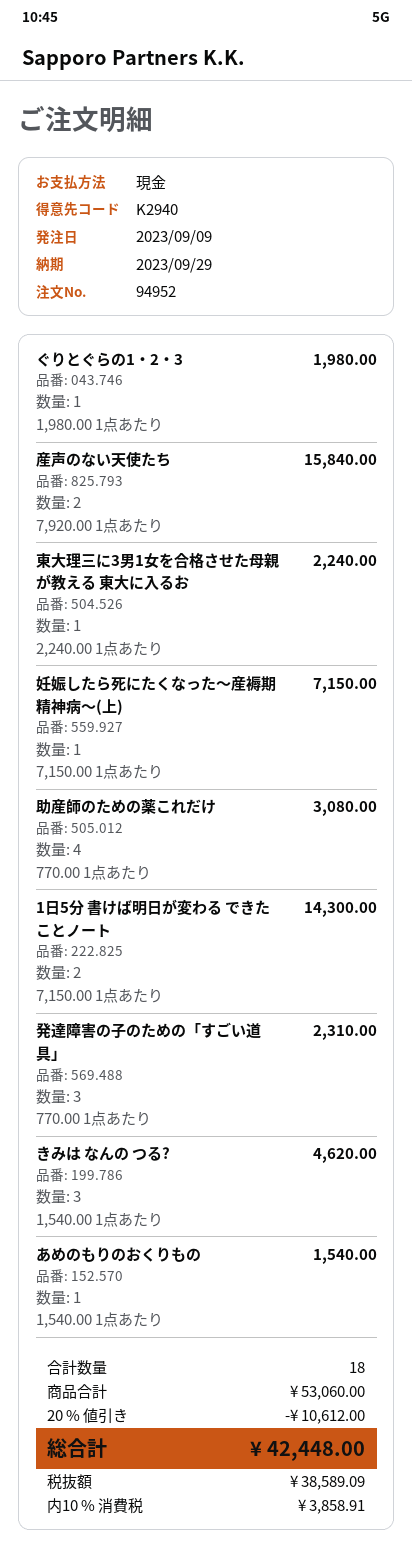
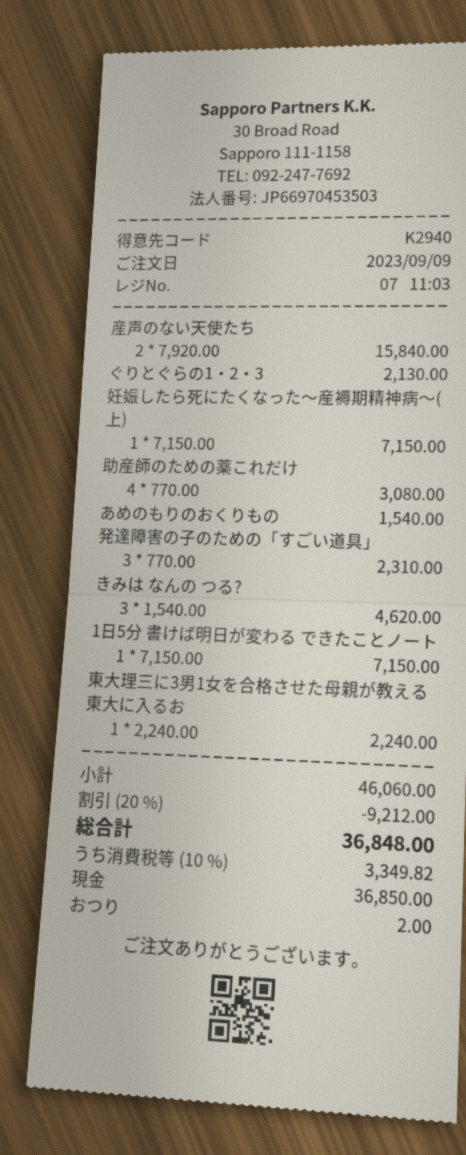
ぐりとぐらの1・2・3: 1 x 1980.00 = 1980.00 -> 1 x 2130.00 = 2130.00
1日5分 書けば明日が変わる できたことノート: 2 x 7150.00 = 14300.00 -> 1 x 7150.00 = 7150.00
subtotal: 53060.00 -> 46060.00
discount: 20% = 10612.00 -> 20% = 9212.00
tax: 10% = 3858.91 -> 10% = 3349.82
total: 42448.00 -> 36848.00

